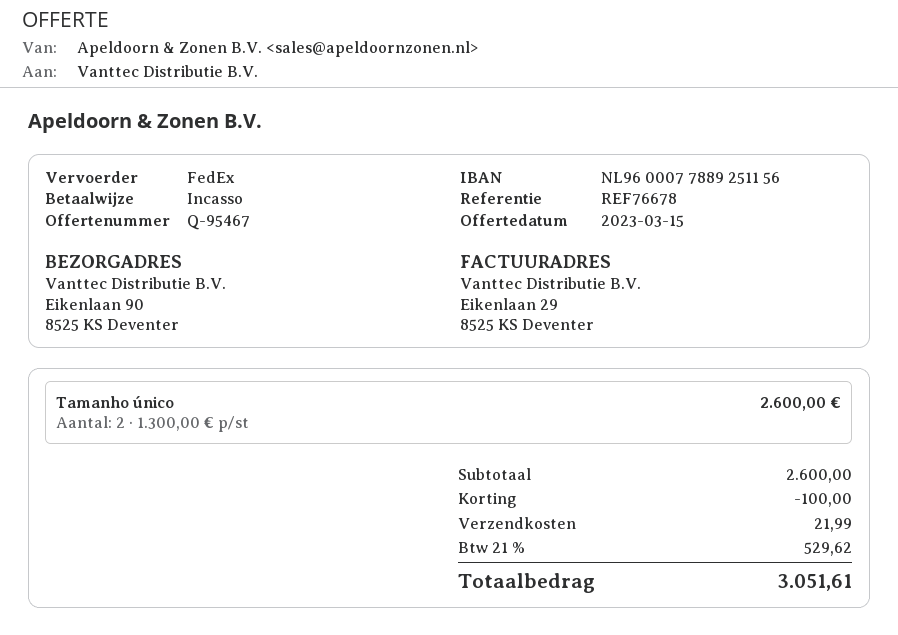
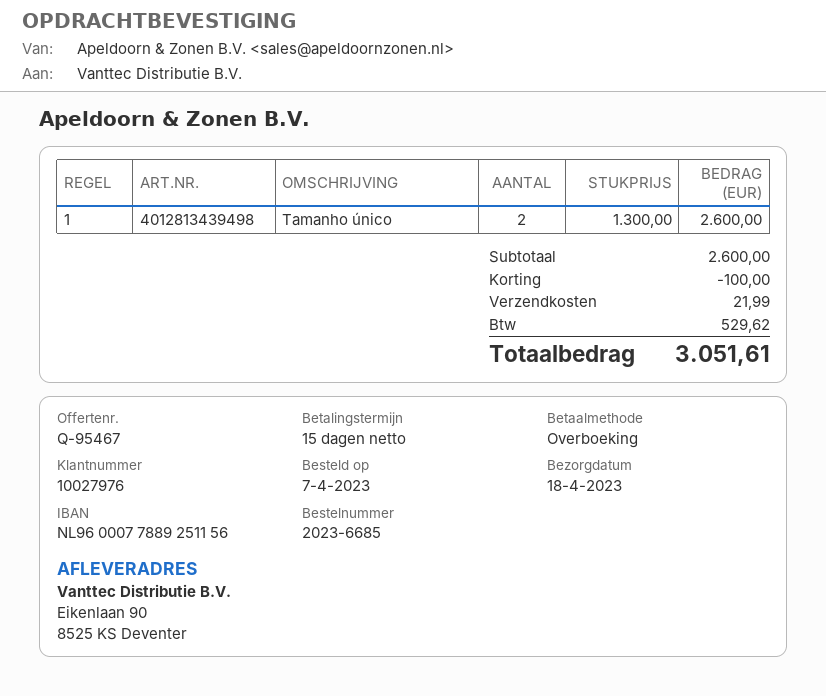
payment method: direct debit -> bank transfer

